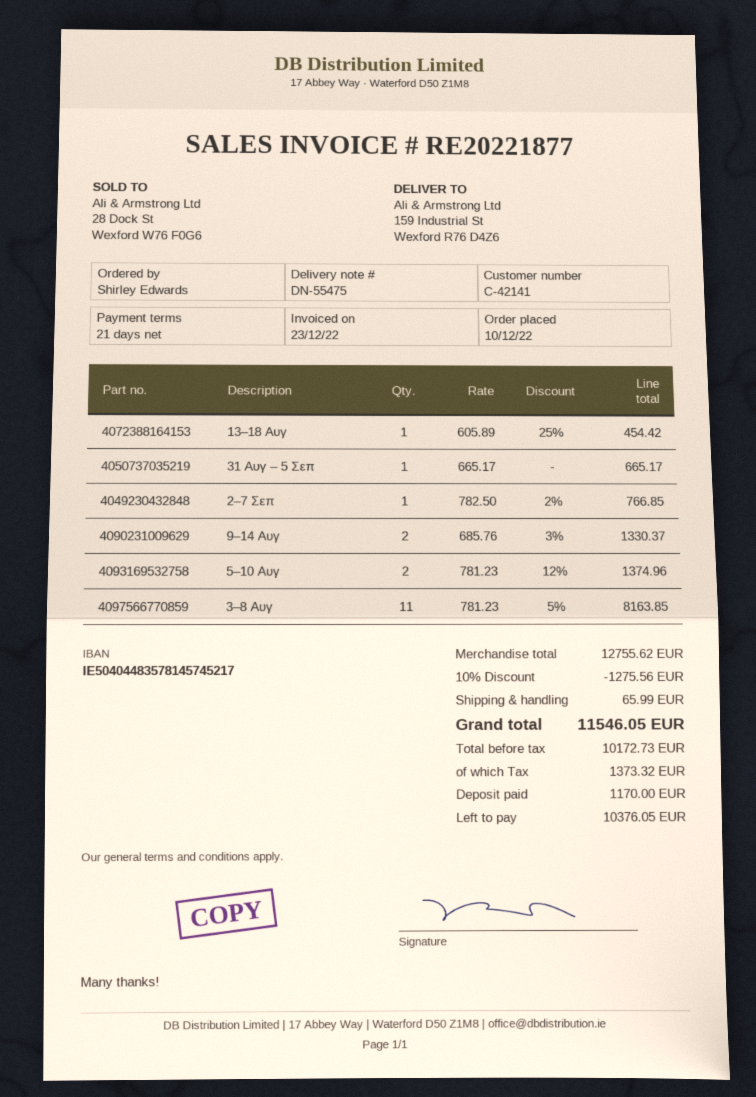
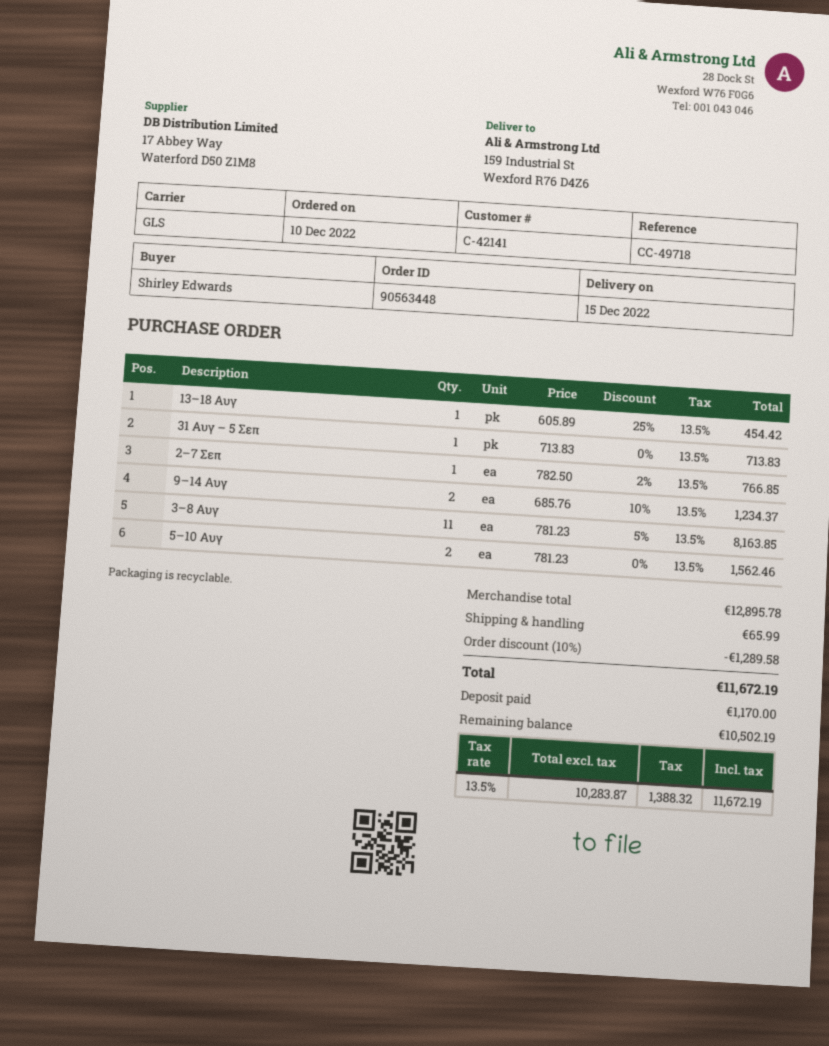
31 Αυγ – 5 Σεπ: 1 x 665.17 = 665.17 -> 1 x 713.83 = 713.83
9–14 Αυγ: 2 x 685.76 - 3% = 1330.37 -> 2 x 685.76 - 10% = 1234.37
5–10 Αυγ: 2 x 781.23 - 12% = 1374.96 -> 2 x 781.23 = 1562.46
subtotal: 12755.62 -> 12895.78
discount: 10% = 1275.56 -> 10% = 1289.58
net: 10172.73 -> 10283.87
tax: 1373.32 -> 1388.32
total: 11546.05 -> 11672.19
balance: 10376.05 -> 10502.19

